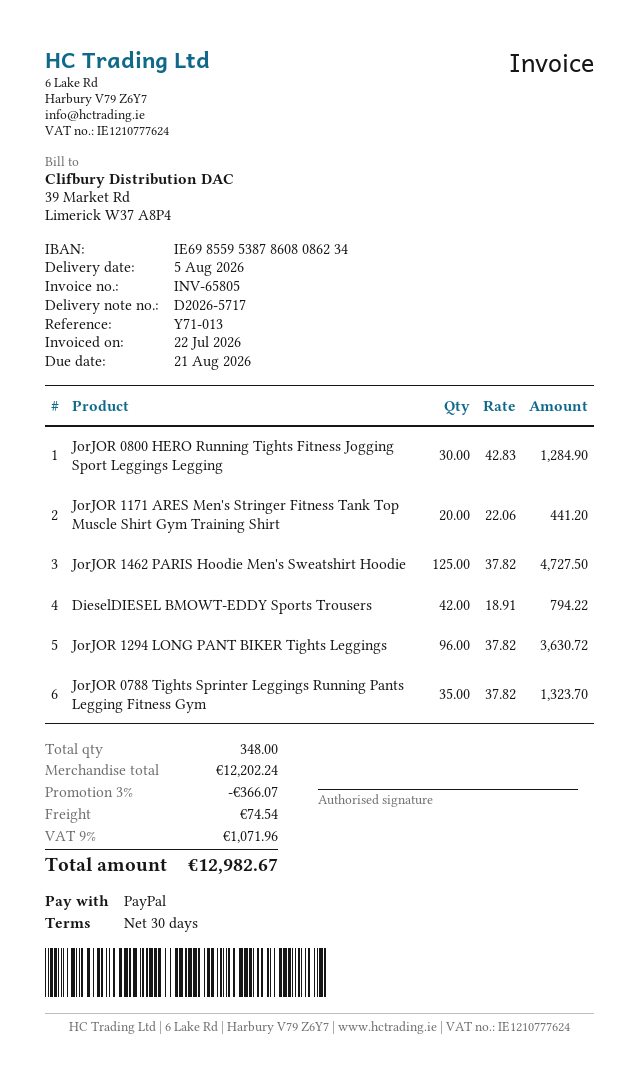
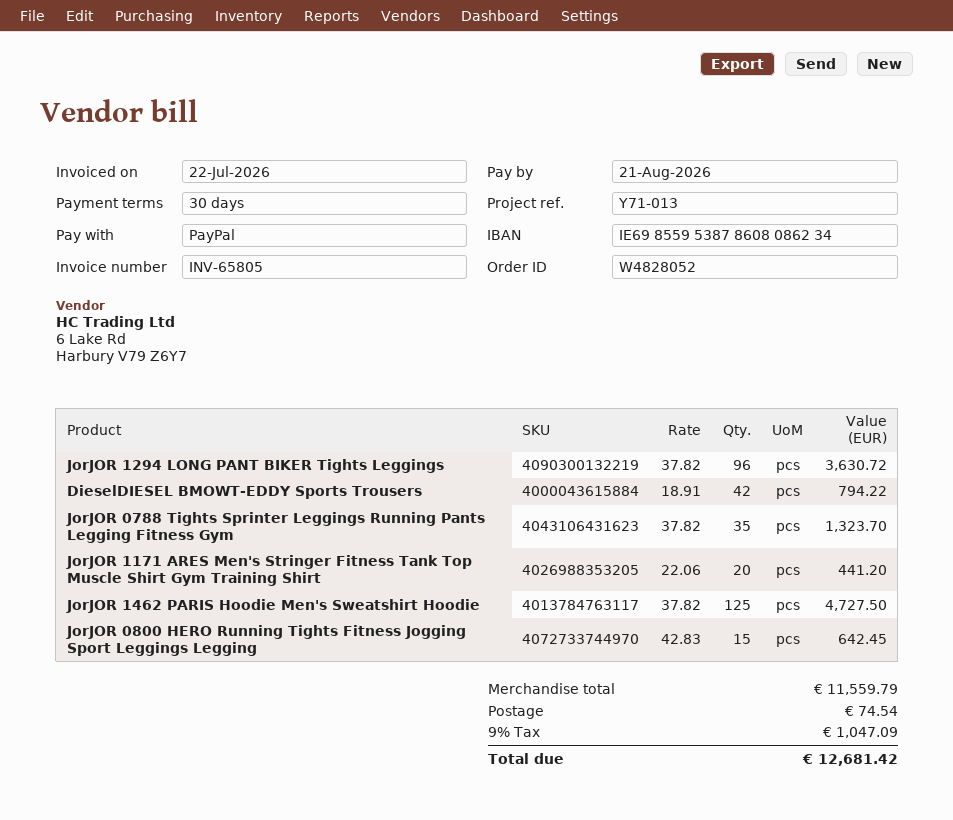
JorJOR 0800 HERO Running Tights Fitness Jogging Sport Leggings Legging: 30 x 42.83 = 1284.90 -> 15 x 42.83 = 642.45
subtotal: 12202.24 -> 11559.79
discount: 3% = 366.07 -> none
tax: 9% = 1071.96 -> 9% = 1047.09
total: 12982.67 -> 12681.42

